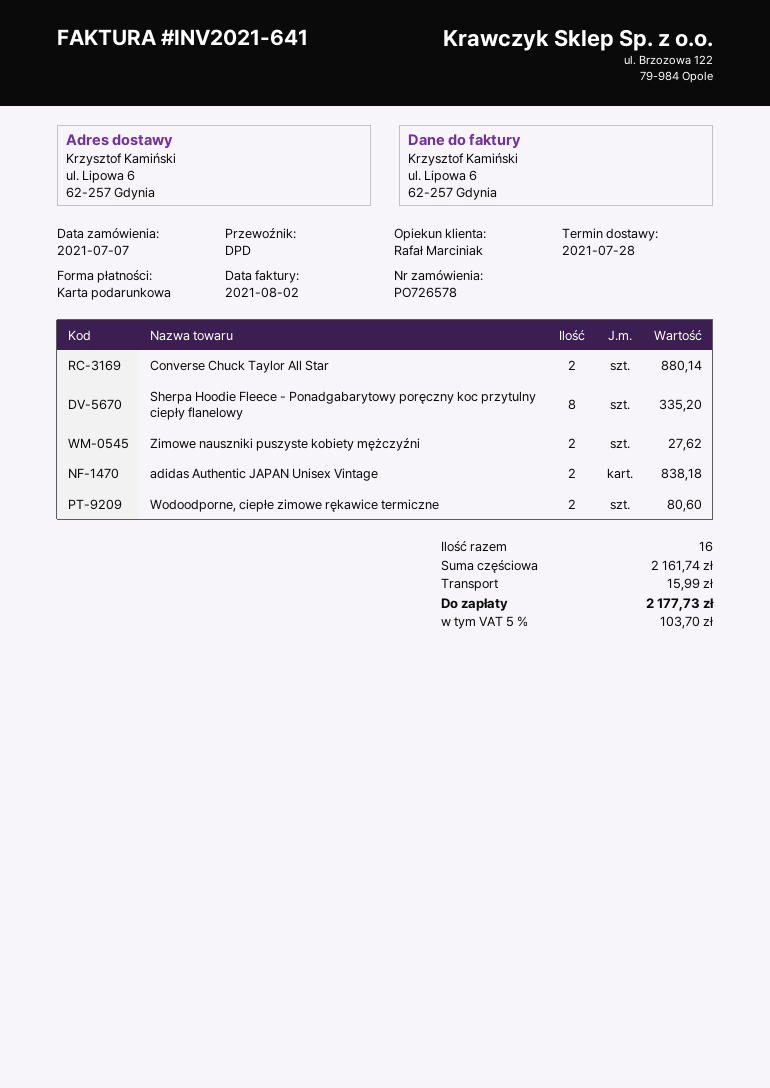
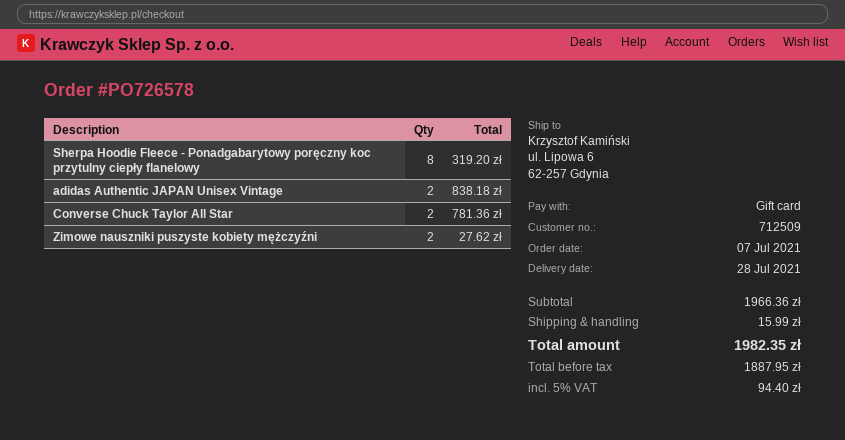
Converse Chuck Taylor All Star: 2 for 880.14 -> 2 for 781.36
Sherpa Hoodie Fleece - Ponadgabarytowy poręczny koc przytulny ciepły flanelowy: 8 for 335.20 -> 8 for 319.20
Wodoodporne, ciepłe zimowe rękawice termiczne: 2 for 80.60 -> none
subtotal: 2161.74 -> 1966.36
tax: 5% = 103.70 -> 5% = 94.40
total: 2177.73 -> 1982.35

